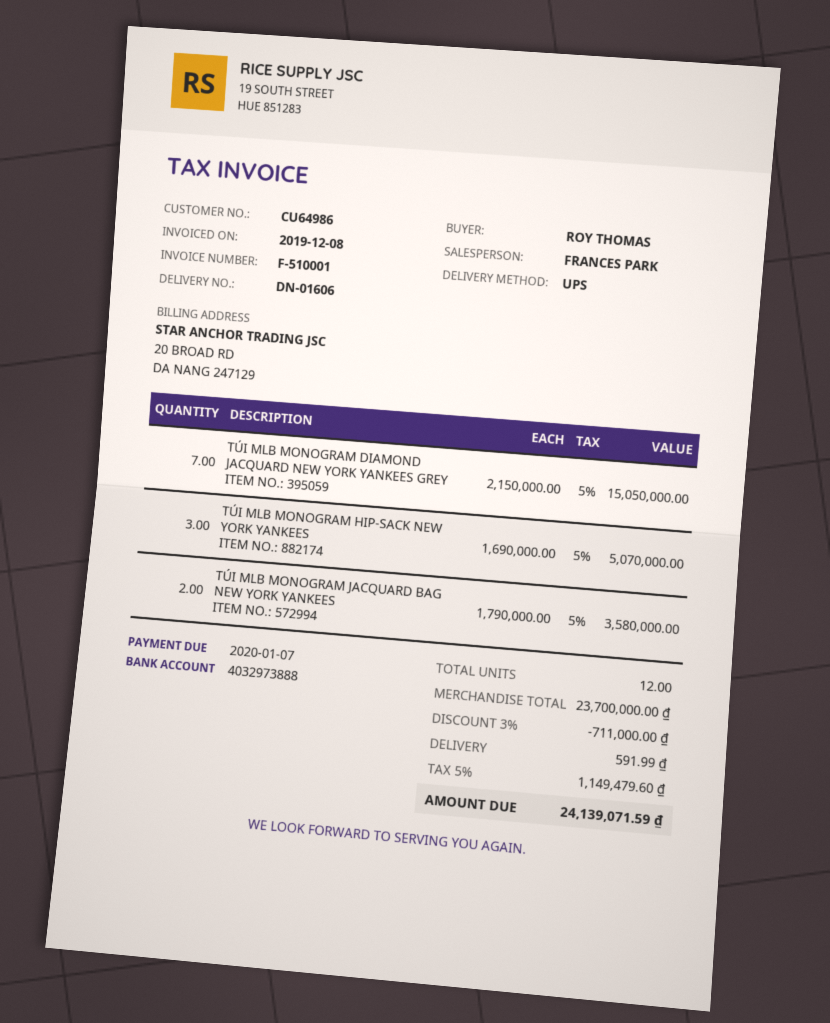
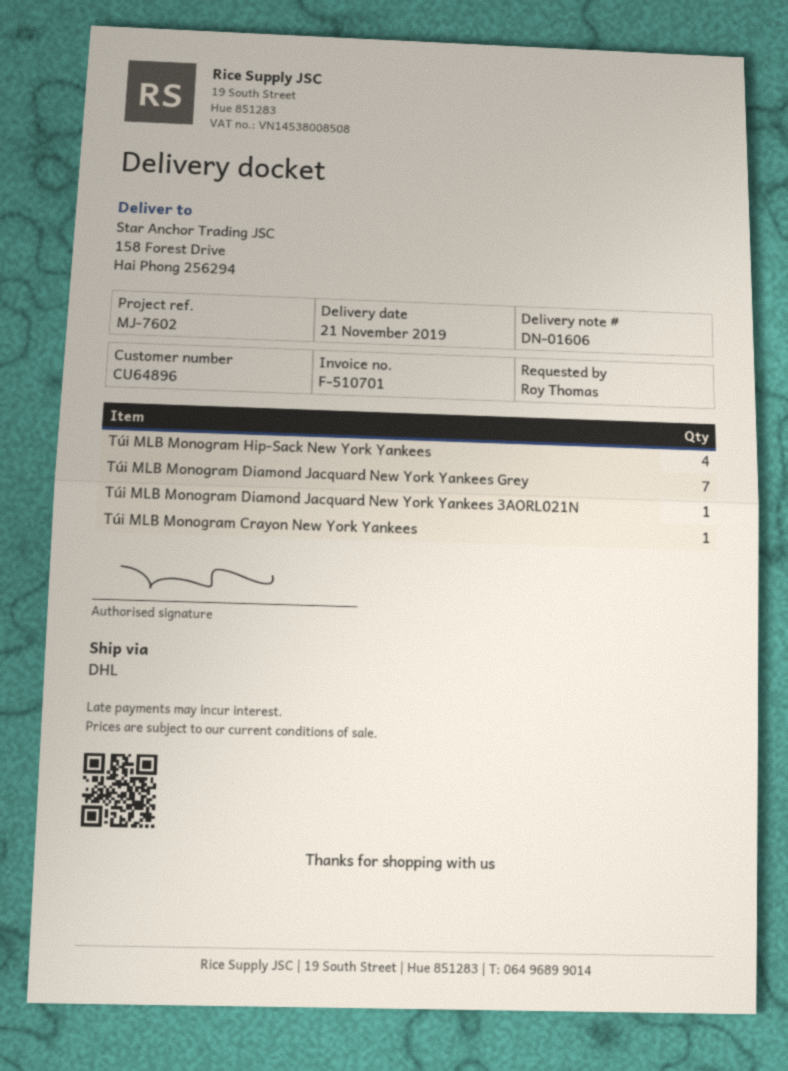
invoice number: F-510001 -> F-510701
customer number: CU64986 -> CU64896
shipping method: UPS -> DHL
TÚI MLB MONOGRAM HIP-SACK NEW YORK YANKEES: 3 -> 4
TÚI MLB MONOGRAM JACQUARD BAG NEW YORK YANKEES: 2 -> none
Túi MLB Monogram Diamond Jacquard New York Yankees 3AORL021N: none -> 1
Túi MLB Monogram Crayon New York Yankees: none -> 1

